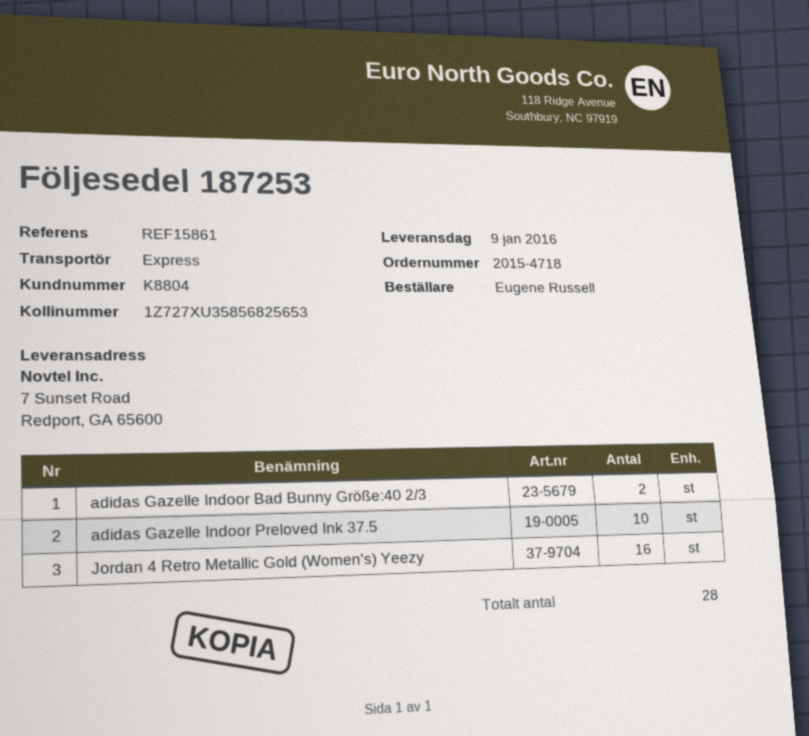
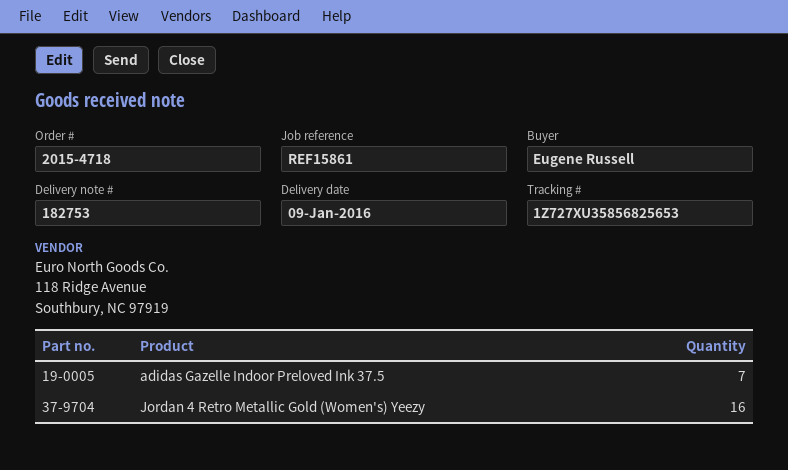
delivery note number: 187253 -> 182753
adidas Gazelle Indoor Bad Bunny Größe:40 2/3: 2 -> none
adidas Gazelle Indoor Preloved Ink 37.5: 10 -> 7

